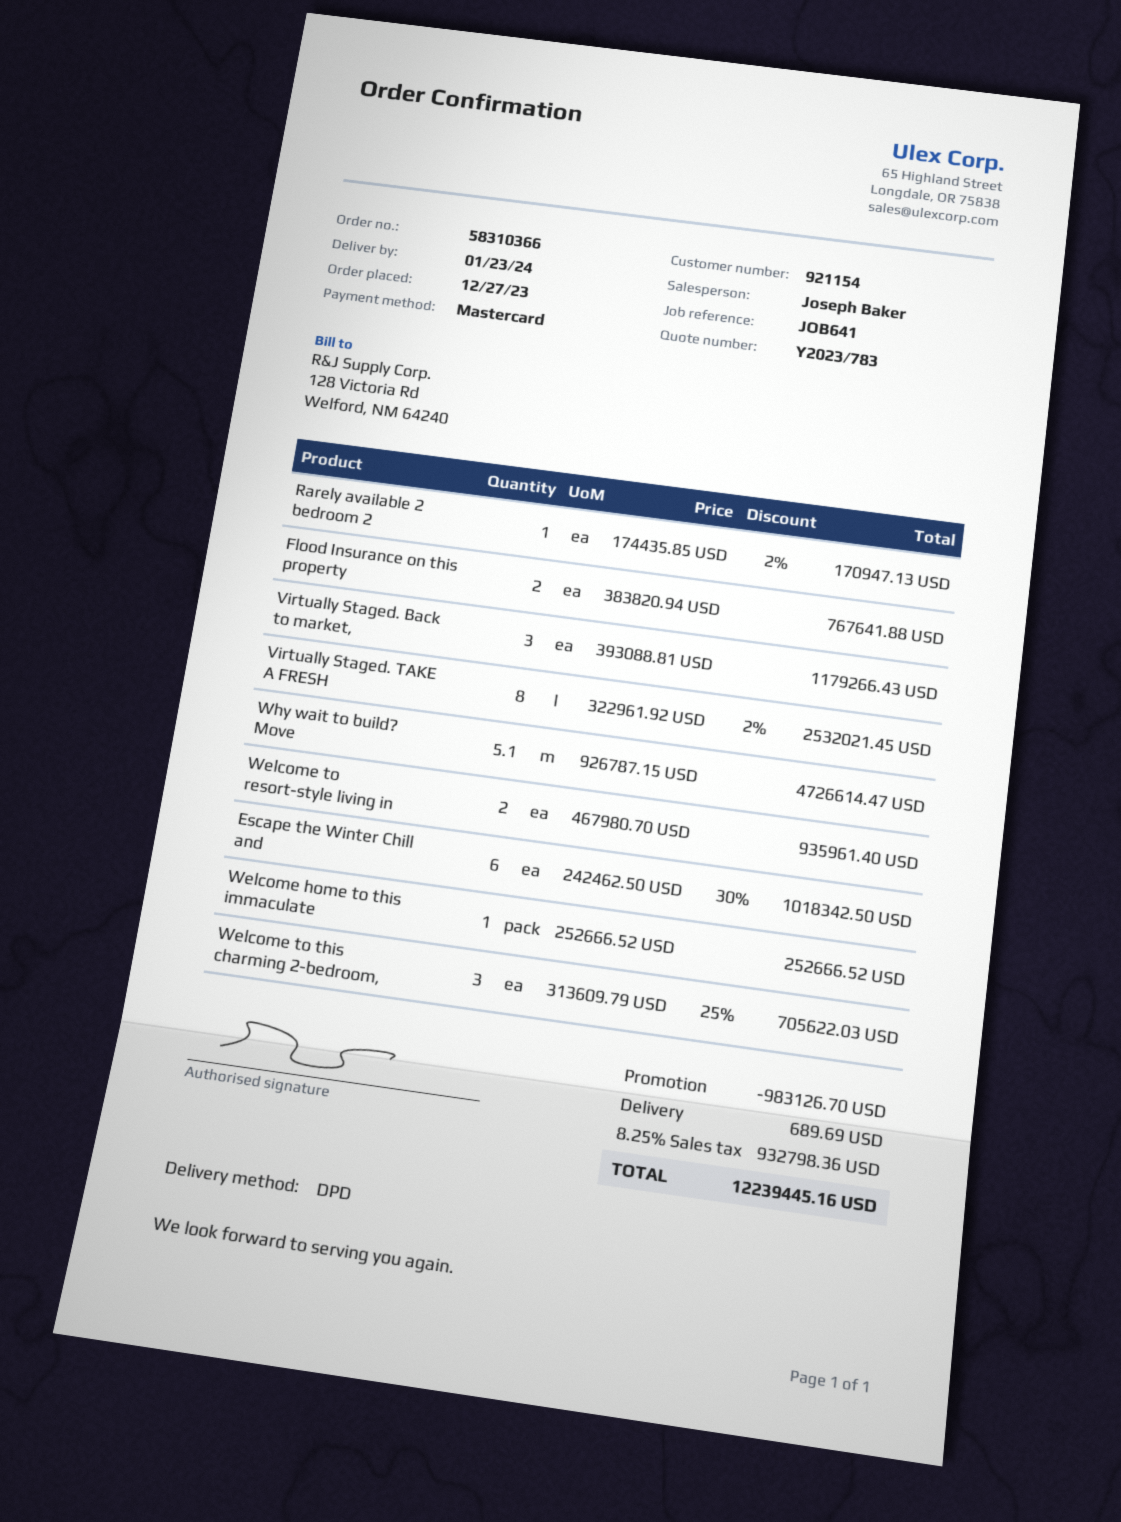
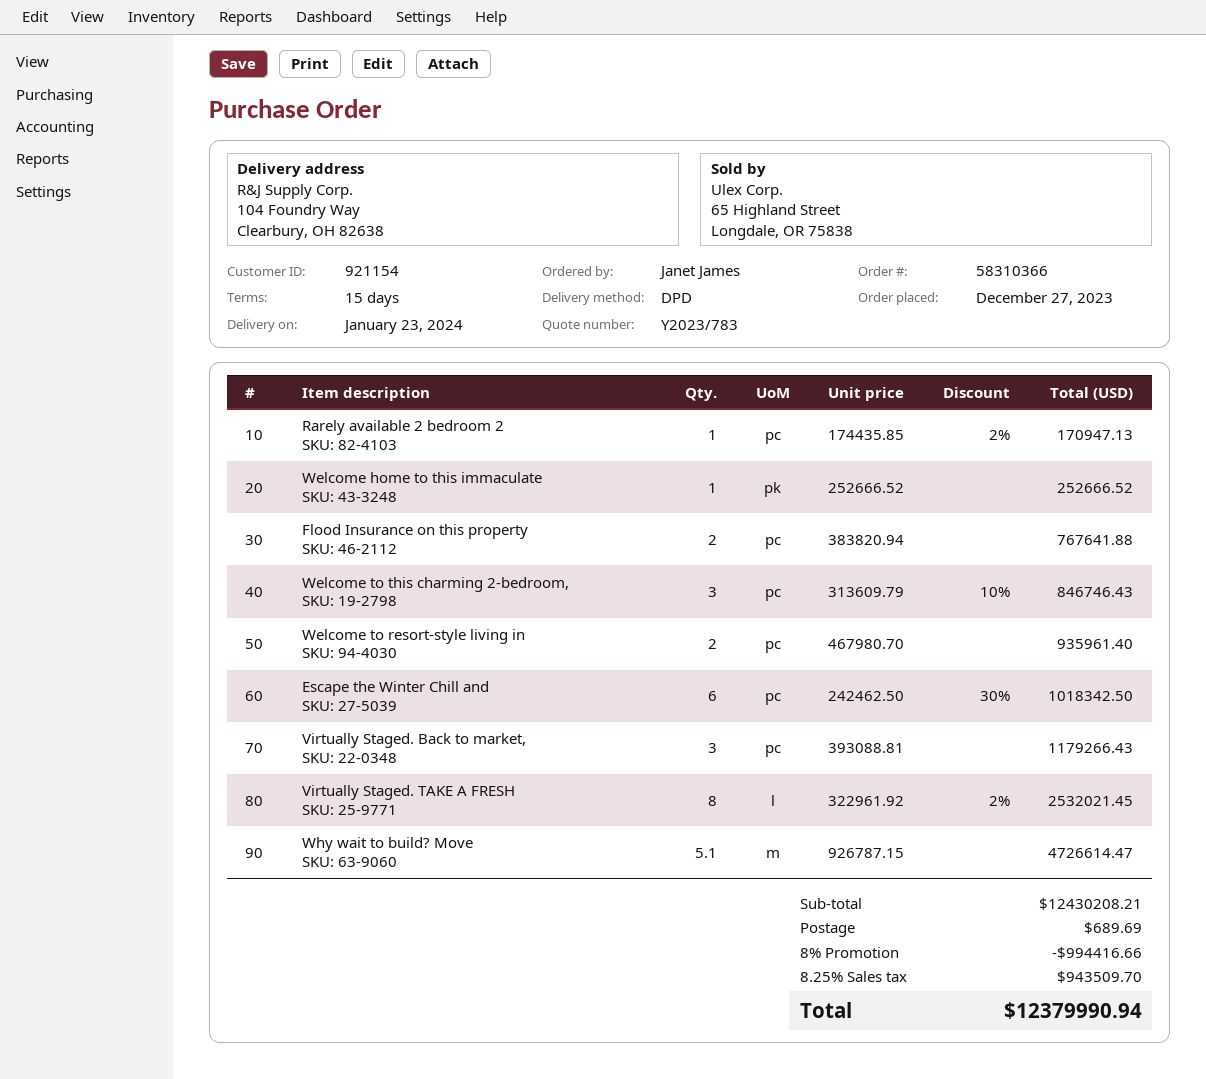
Welcome to this charming 2-bedroom,: 3 x 313609.79 - 25% = 705622.03 -> 3 x 313609.79 - 10% = 846746.43
discount: 983126.70 -> 994416.66
tax: 8.25% = 932798.36 -> 8.25% = 943509.70
total: 12239445.16 -> 12379990.94

